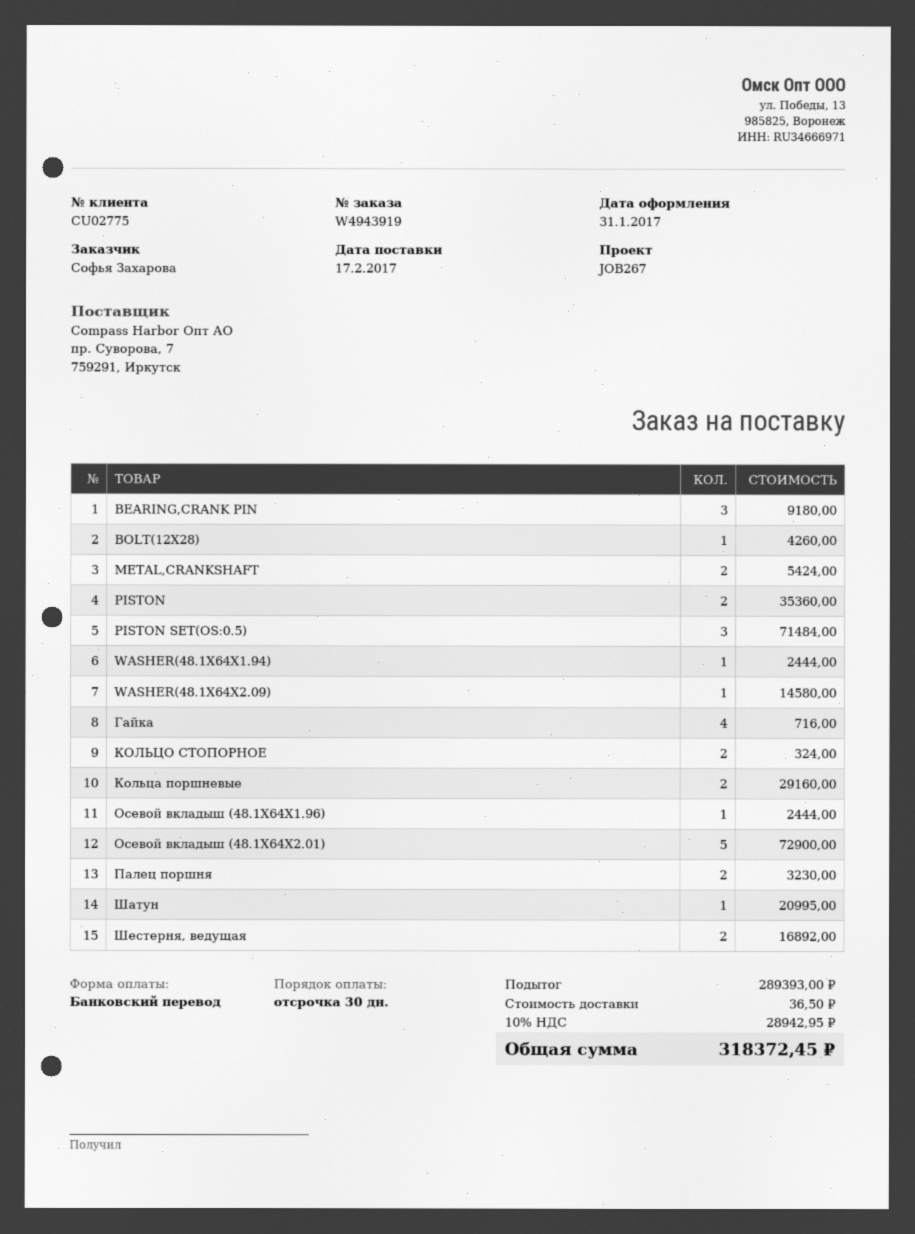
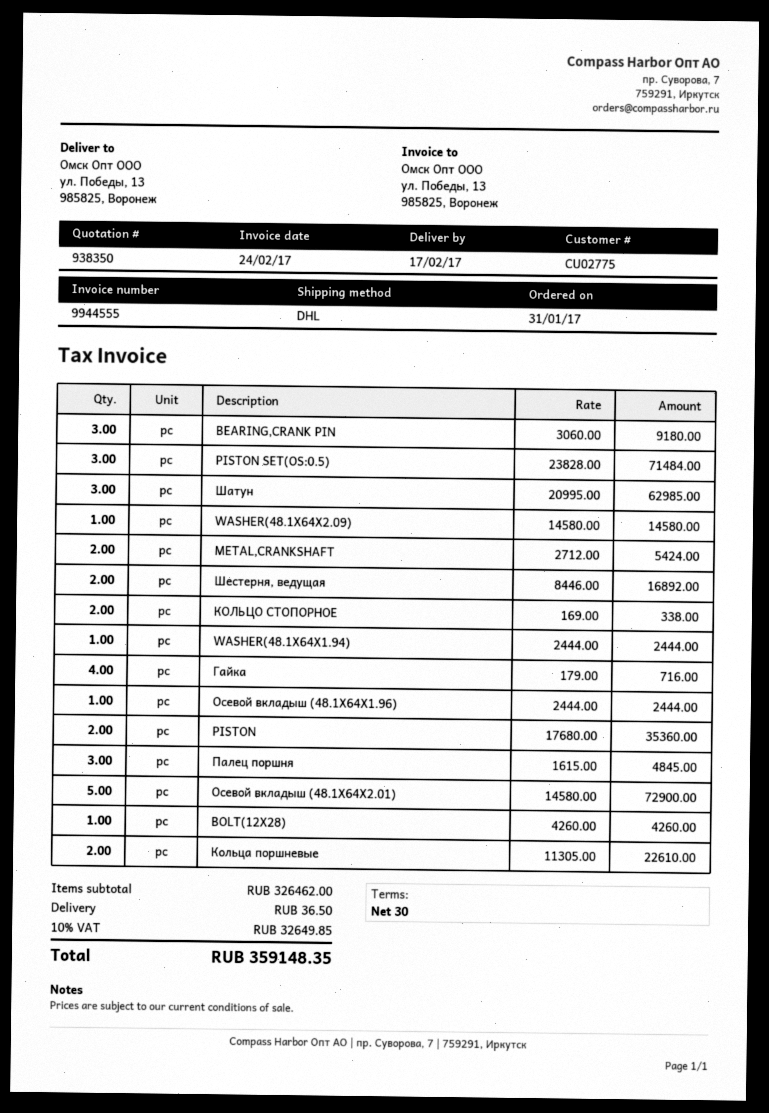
КОЛЬЦО СТОПОРНОЕ: 2 for 324.00 -> 2 for 338.00
Кольца поршневые: 2 for 29160.00 -> 2 for 22610.00
Палец поршня: 2 for 3230.00 -> 3 for 4845.00
Шатун: 1 for 20995.00 -> 3 for 62985.00
subtotal: 289393.00 -> 326462.00
tax: 10% = 28942.95 -> 10% = 32649.85
total: 318372.45 -> 359148.35

